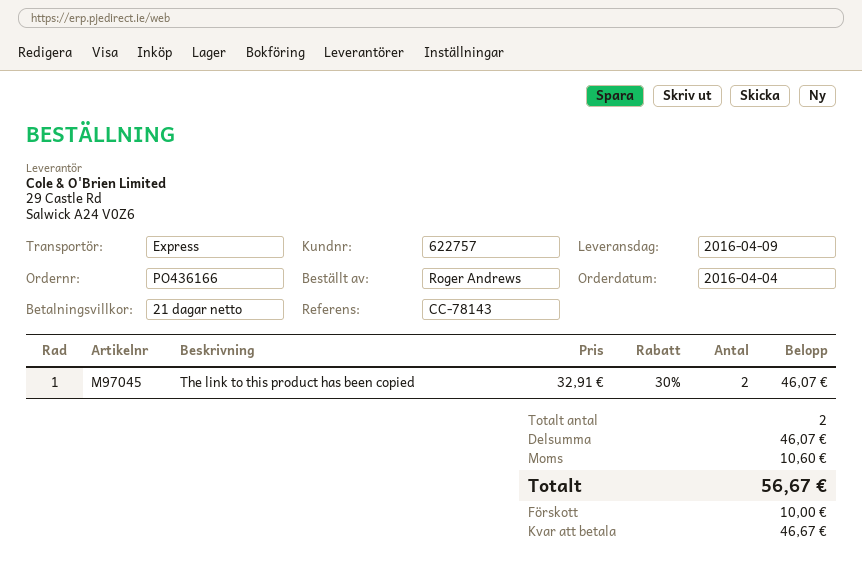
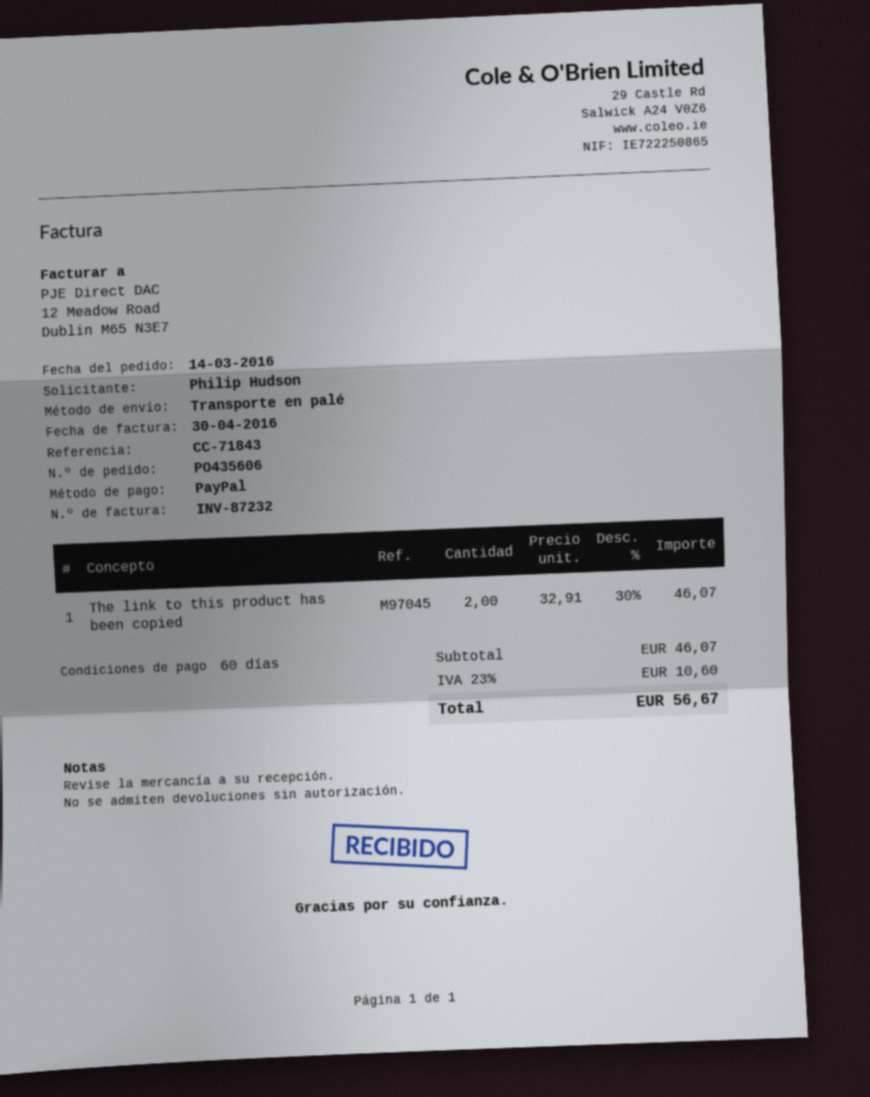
order number: PO436166 -> PO435606
order date: 2016-04-04 -> 2016-03-14
payment terms: 21 days -> 60 days
reference: CC-78143 -> CC-71843
ordered by: Roger Andrews -> Philip Hudson
shipping method: express -> pallet freight

